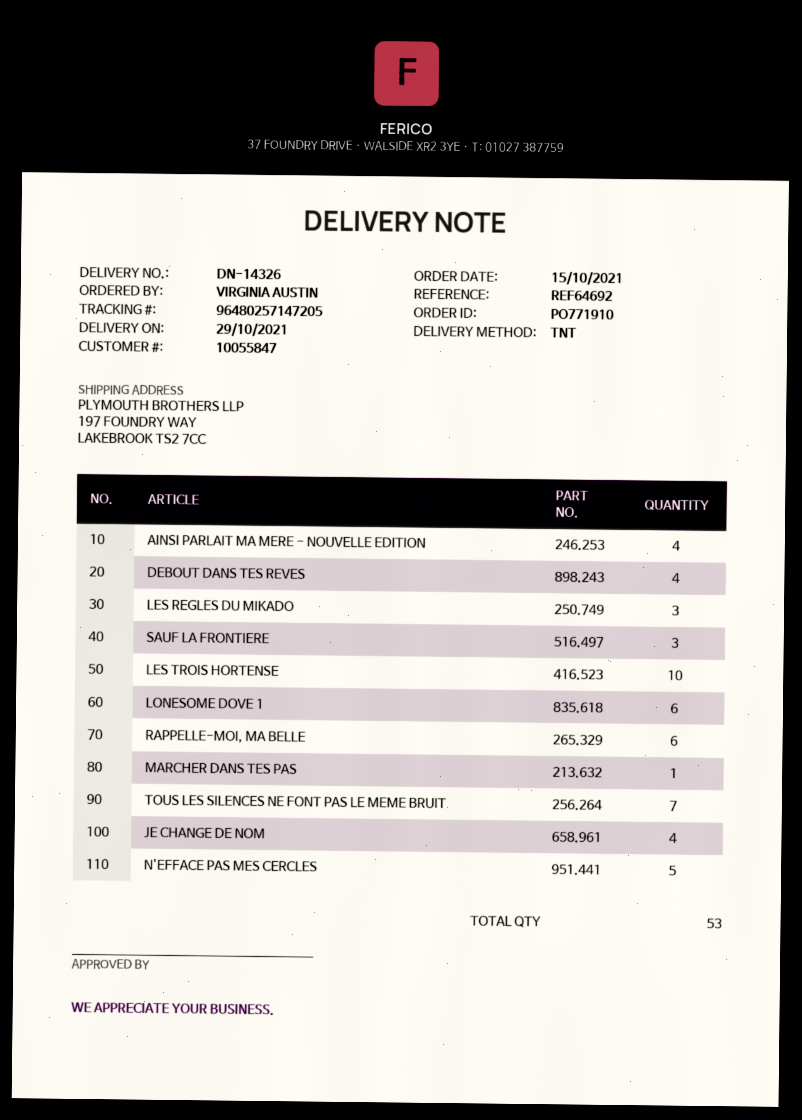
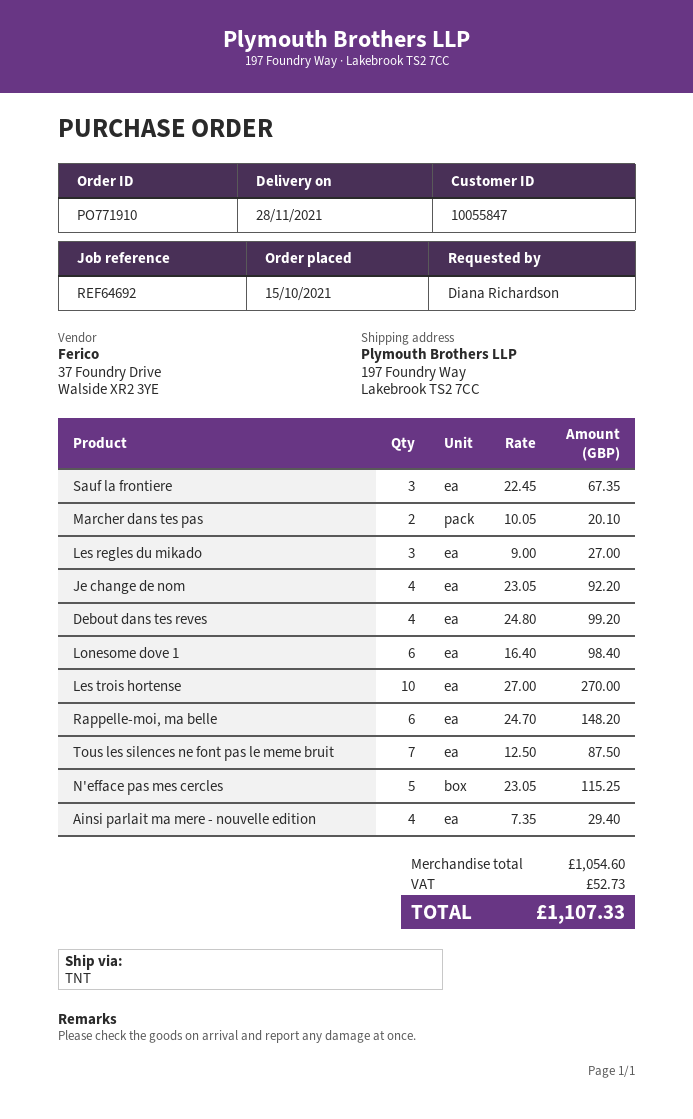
delivery date: 2021-10-29 -> 2021-11-28
ordered by: VIRGINIA AUSTIN -> Diana Richardson
MARCHER DANS TES PAS: 1 -> 2

